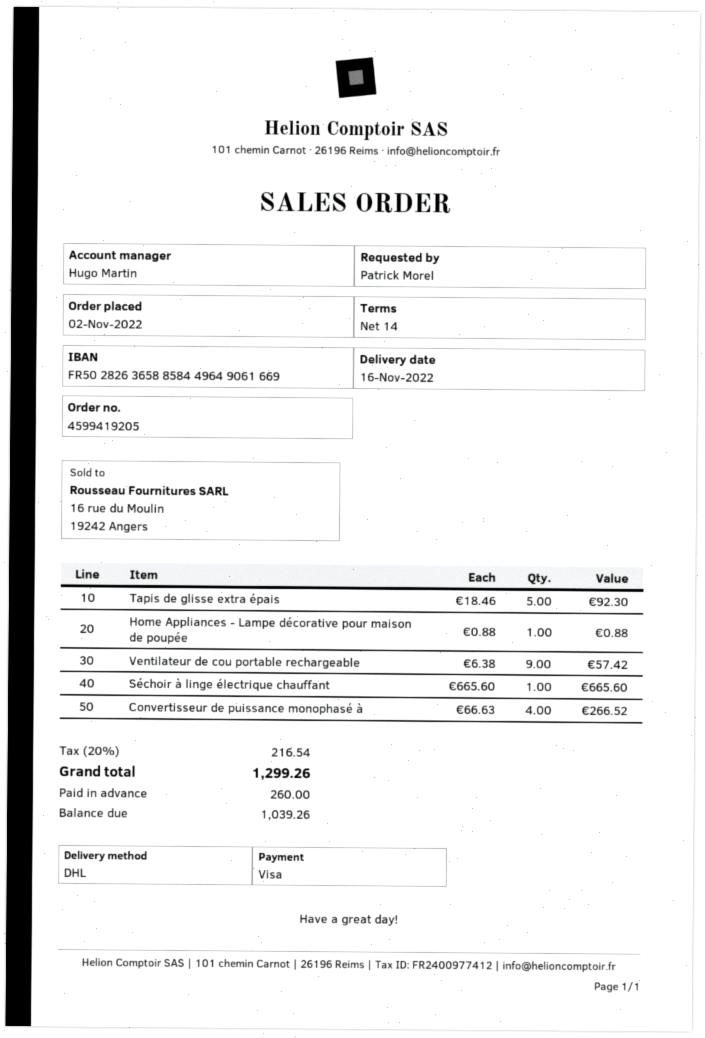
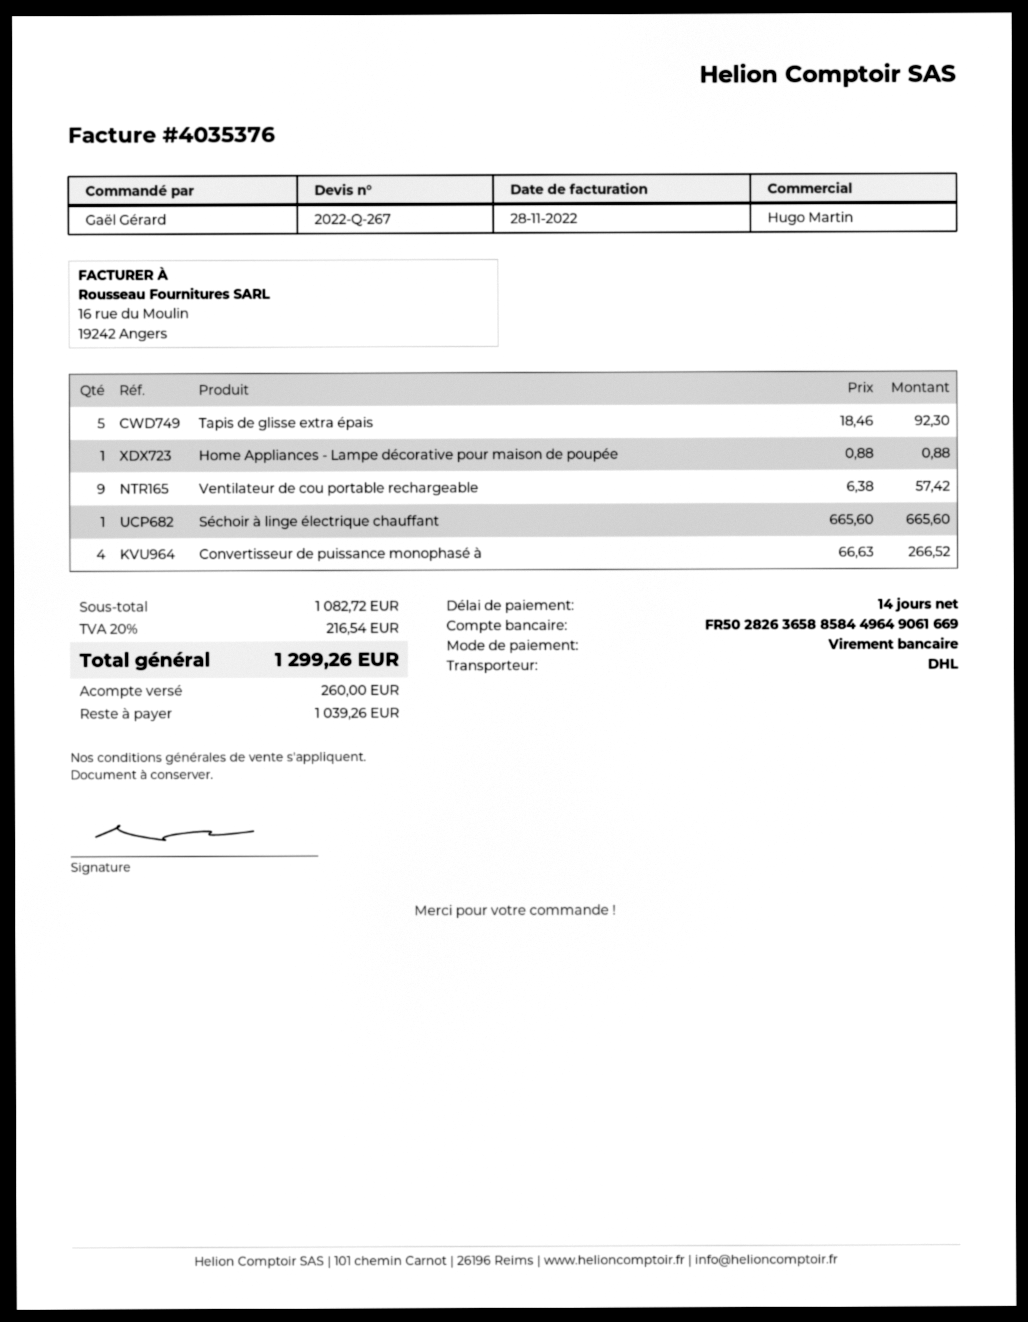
ordered by: Patrick Morel -> Gaël Gérard
payment method: Visa -> bank transfer

